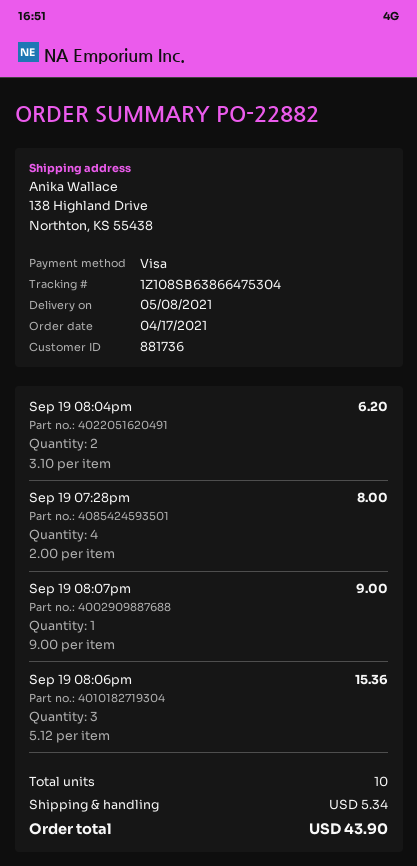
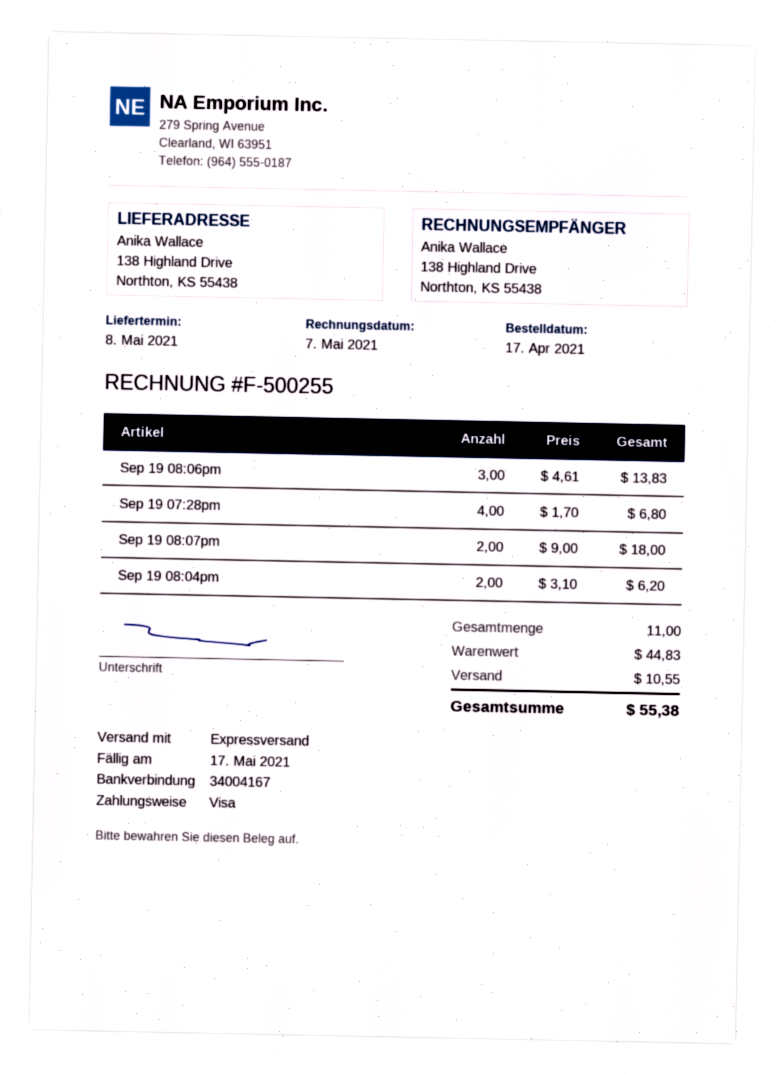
Sep 19 07:28pm: 4 x 2.00 = 8.00 -> 4 x 1.70 = 6.80
Sep 19 08:07pm: 1 x 9.00 = 9.00 -> 2 x 9.00 = 18.00
Sep 19 08:06pm: 3 x 5.12 = 15.36 -> 3 x 4.61 = 13.83
total quantity: 10 -> 11
shipping: 5.34 -> 10.55
total: 43.90 -> 55.38

